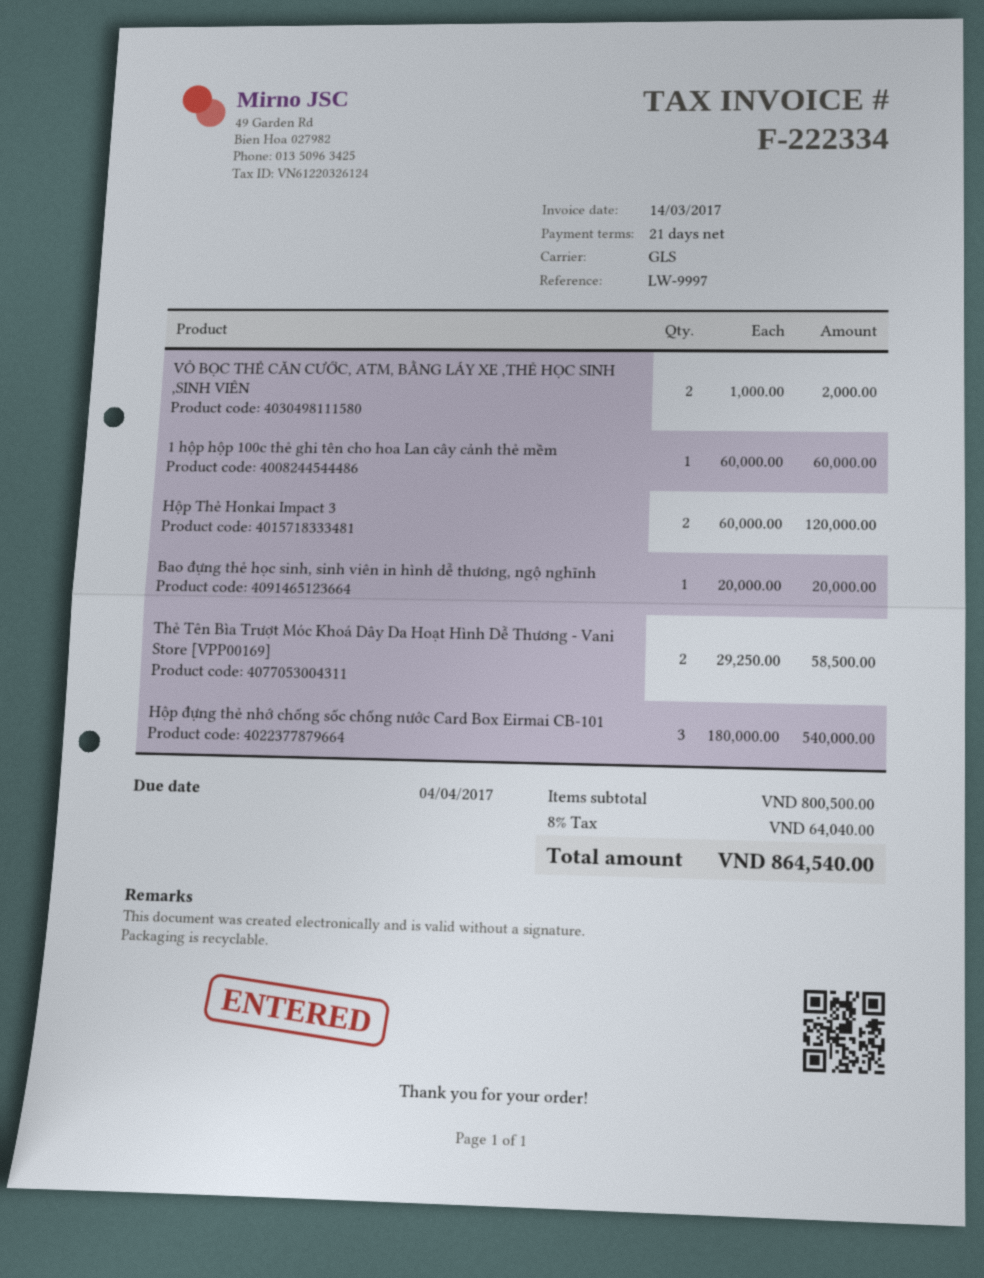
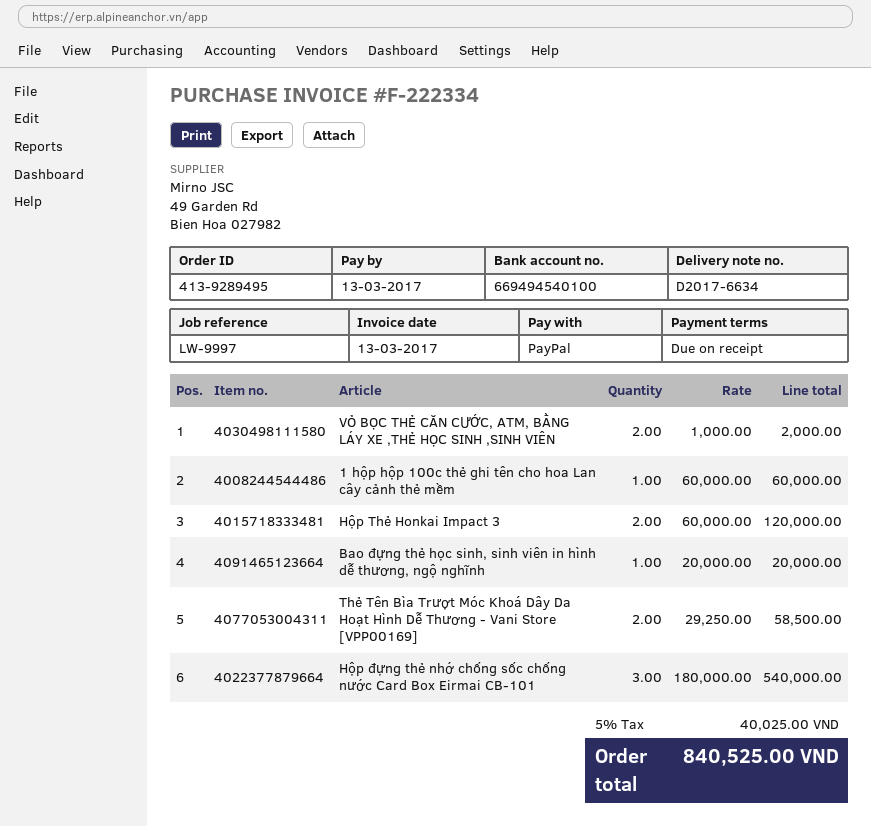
invoice date: 2017-03-14 -> 2017-03-13
payment terms: 21 days -> on receipt
due date: 2017-04-04 -> 2017-03-13
tax: 8% = 64040.00 -> 5% = 40025.00
total: 864540.00 -> 840525.00

